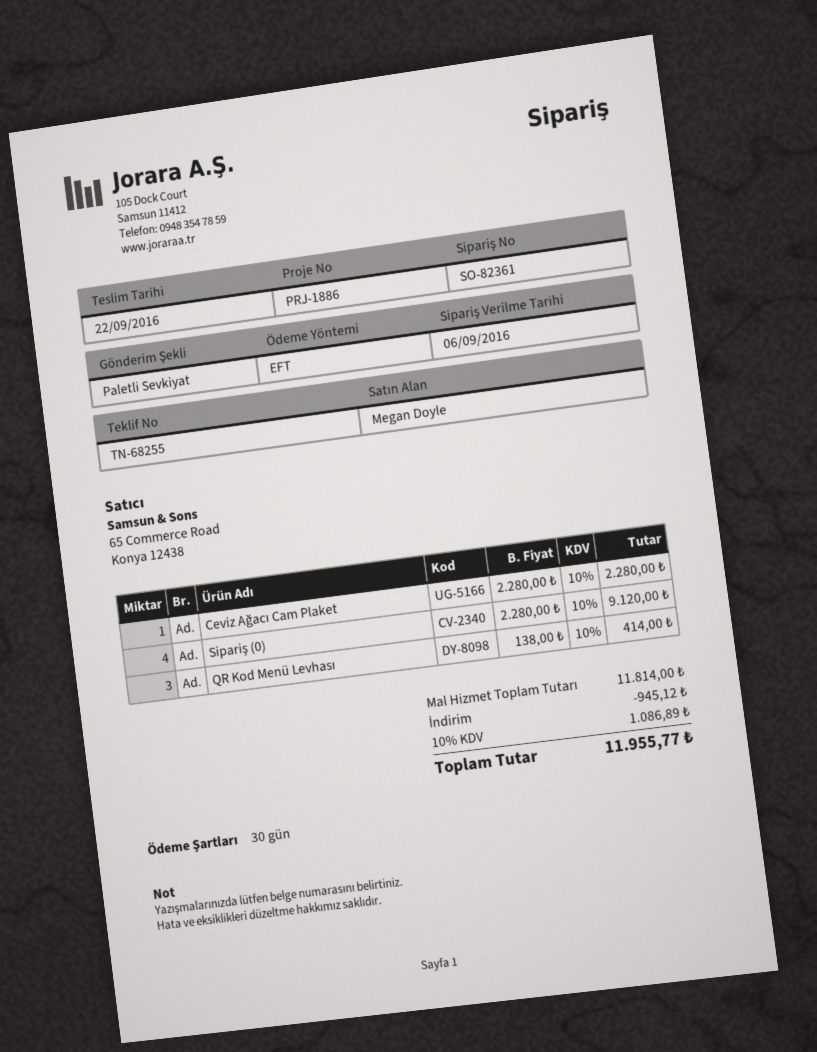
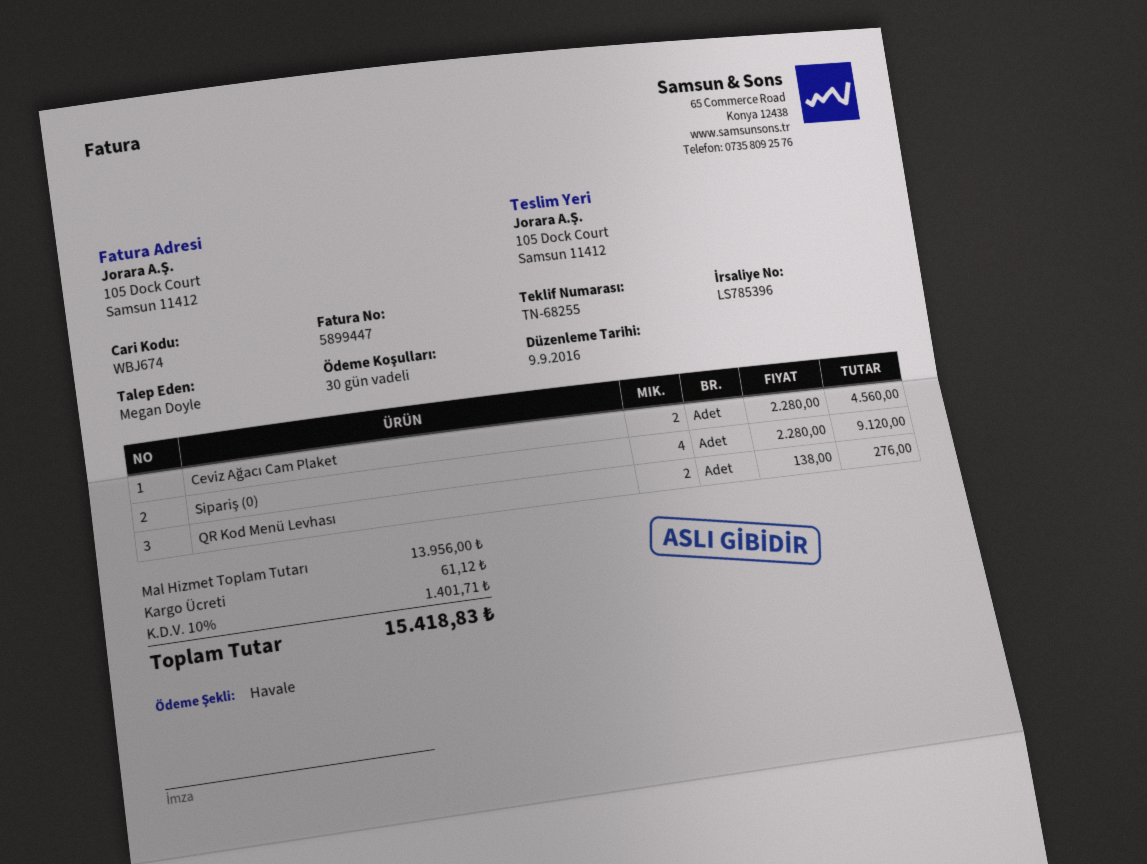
Ceviz Ağacı Cam Plaket: 1 x 2280.00 = 2280.00 -> 2 x 2280.00 = 4560.00
QR Kod Menü Levhası: 3 x 138.00 = 414.00 -> 2 x 138.00 = 276.00
subtotal: 11814.00 -> 13956.00
discount: 945.12 -> none
shipping: none -> 61.12
tax: 10% = 1086.89 -> 10% = 1401.71
total: 11955.77 -> 15418.83

